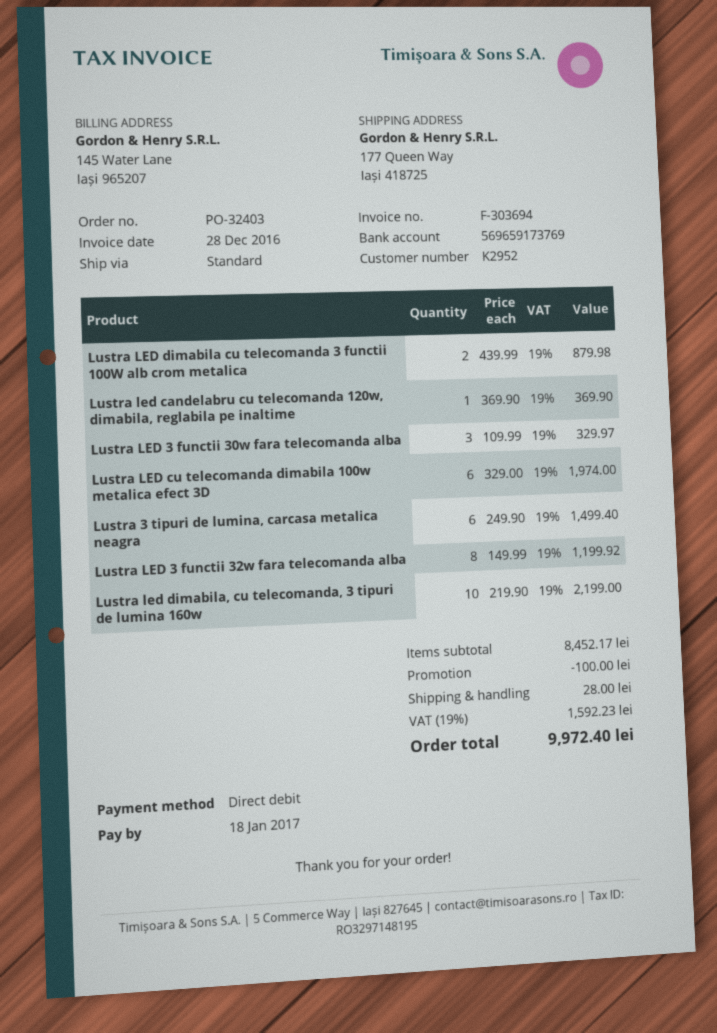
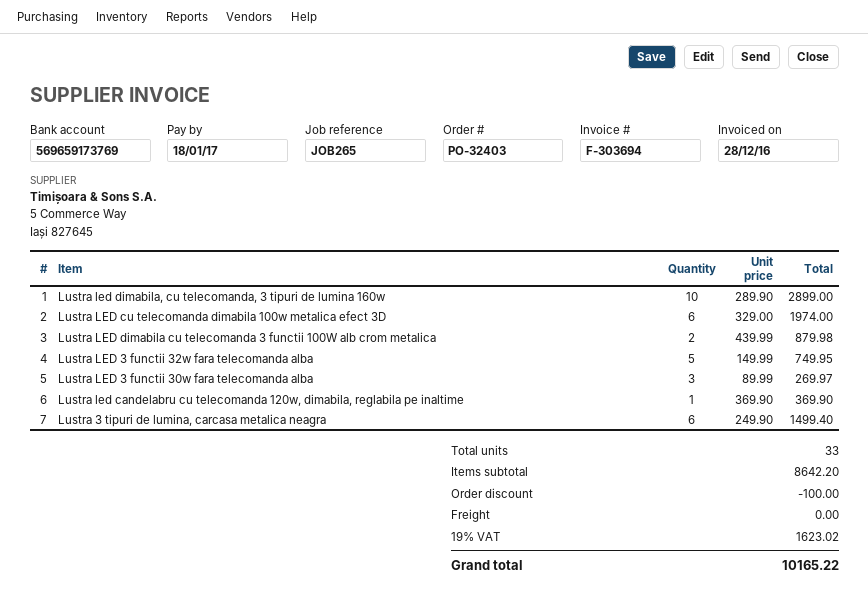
Lustra LED 3 functii 30w fara telecomanda alba: 3 x 109.99 = 329.97 -> 3 x 89.99 = 269.97
Lustra LED 3 functii 32w fara telecomanda alba: 8 x 149.99 = 1199.92 -> 5 x 149.99 = 749.95
Lustra led dimabila, cu telecomanda, 3 tipuri de lumina 160w: 10 x 219.90 = 2199.00 -> 10 x 289.90 = 2899.00
subtotal: 8452.17 -> 8642.20
shipping: 28.00 -> 0.00
tax: 19% = 1592.23 -> 19% = 1623.02
total: 9972.40 -> 10165.22

